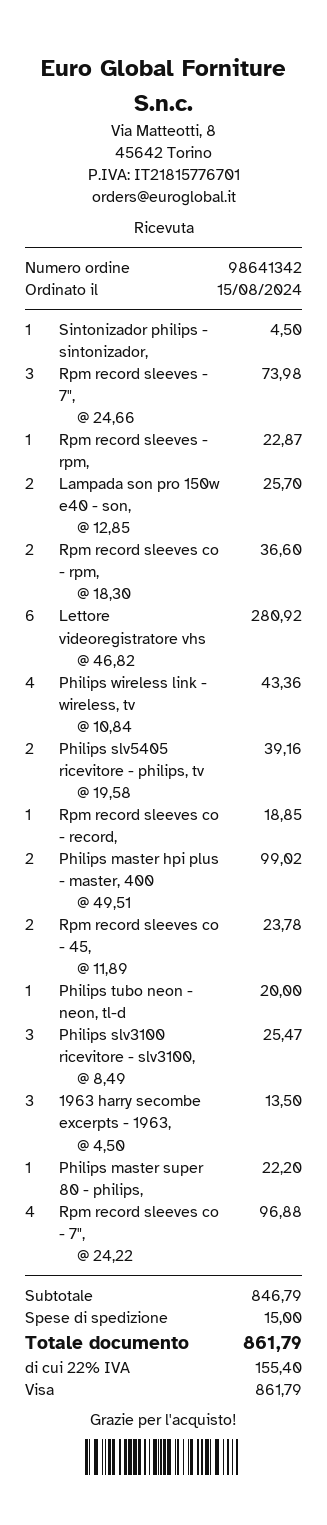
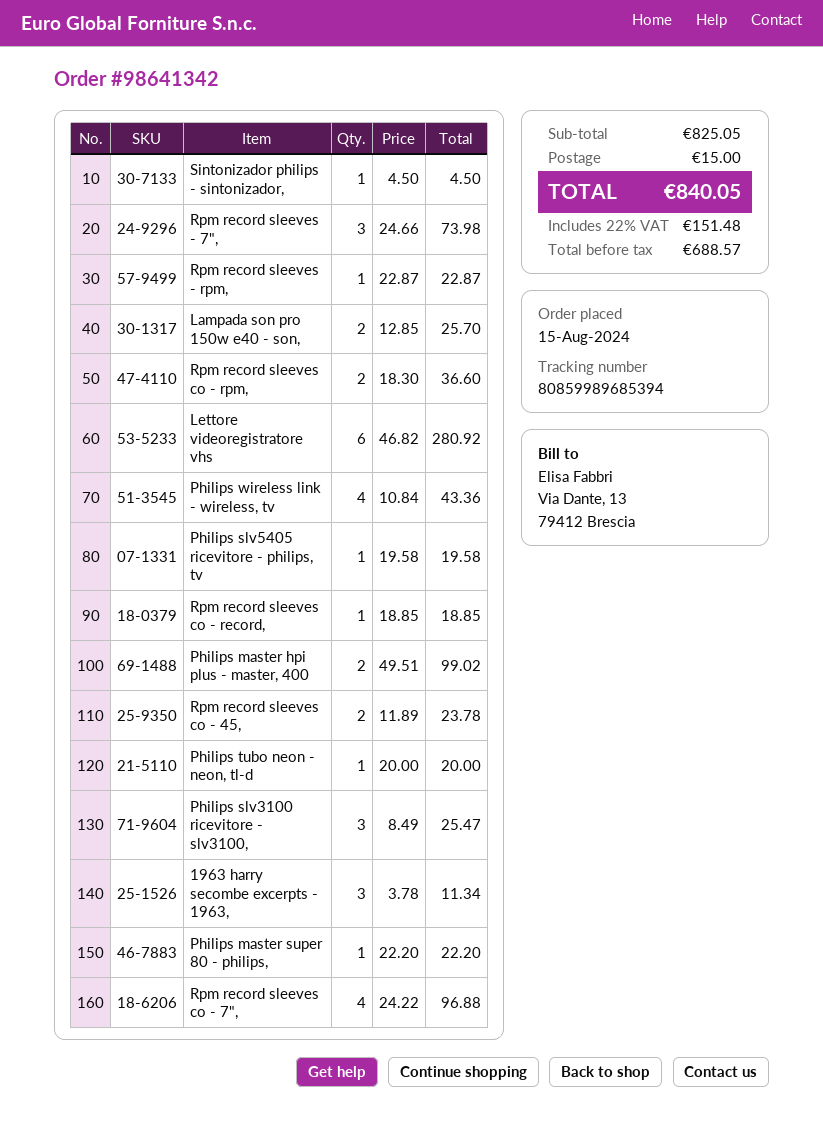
Philips slv5405 ricevitore - philips, tv: 2 x 19.58 = 39.16 -> 1 x 19.58 = 19.58
1963 harry secombe excerpts - 1963,: 3 x 4.50 = 13.50 -> 3 x 3.78 = 11.34
subtotal: 846.79 -> 825.05
tax: 22% = 155.40 -> 22% = 151.48
total: 861.79 -> 840.05

